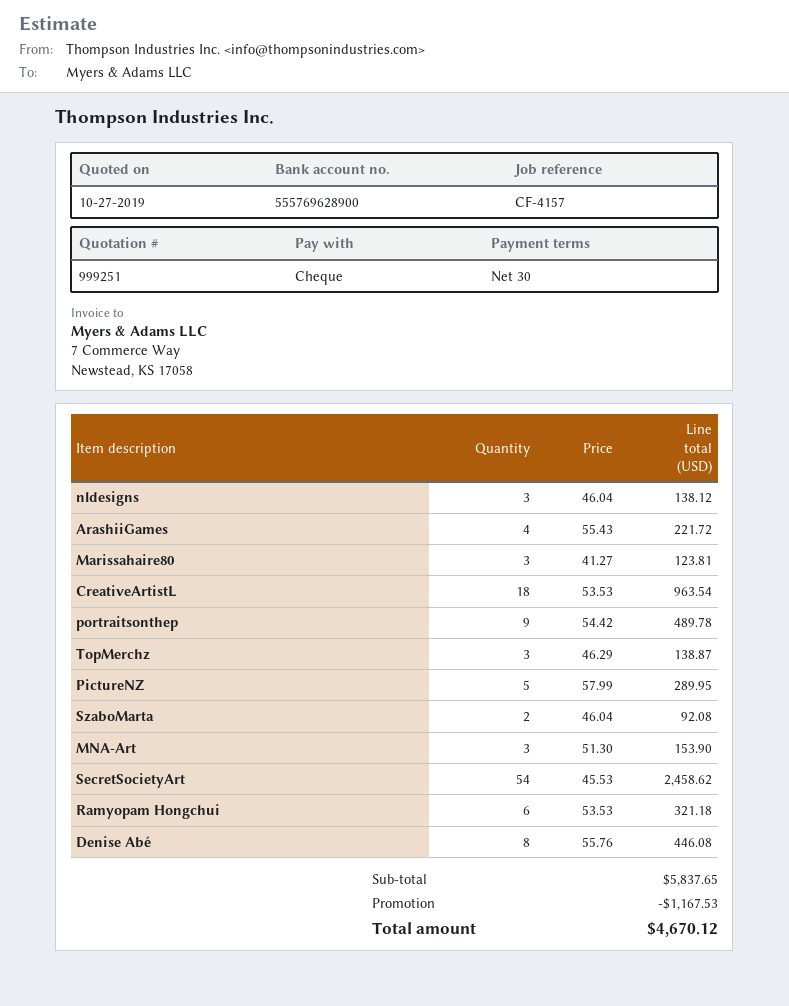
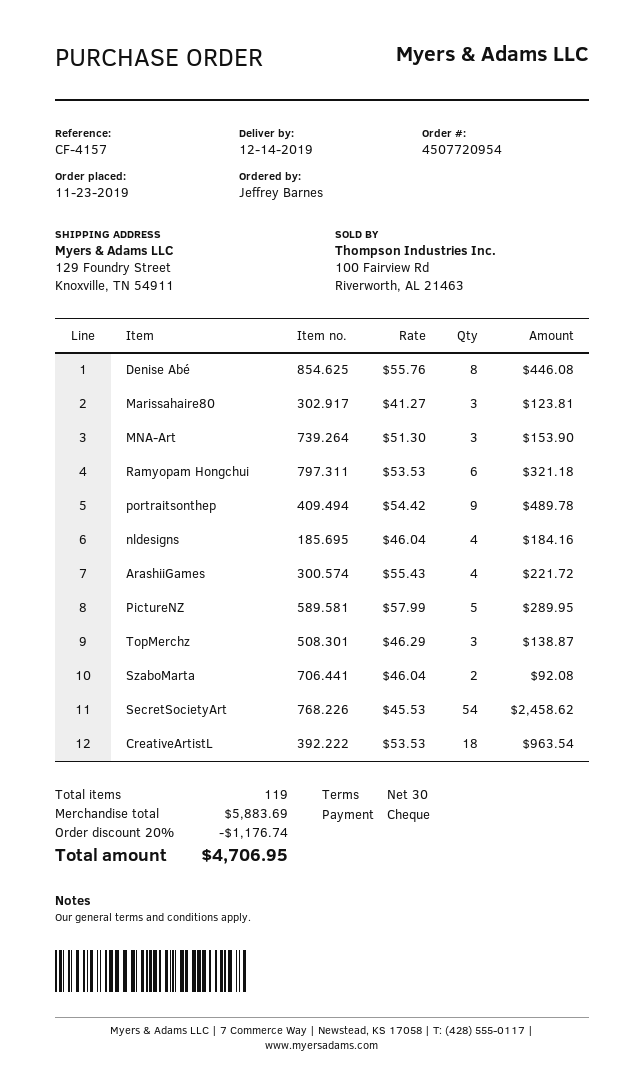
nldesigns: 3 x 46.04 = 138.12 -> 4 x 46.04 = 184.16
subtotal: 5837.65 -> 5883.69
discount: 1167.53 -> 1176.74
total: 4670.12 -> 4706.95

